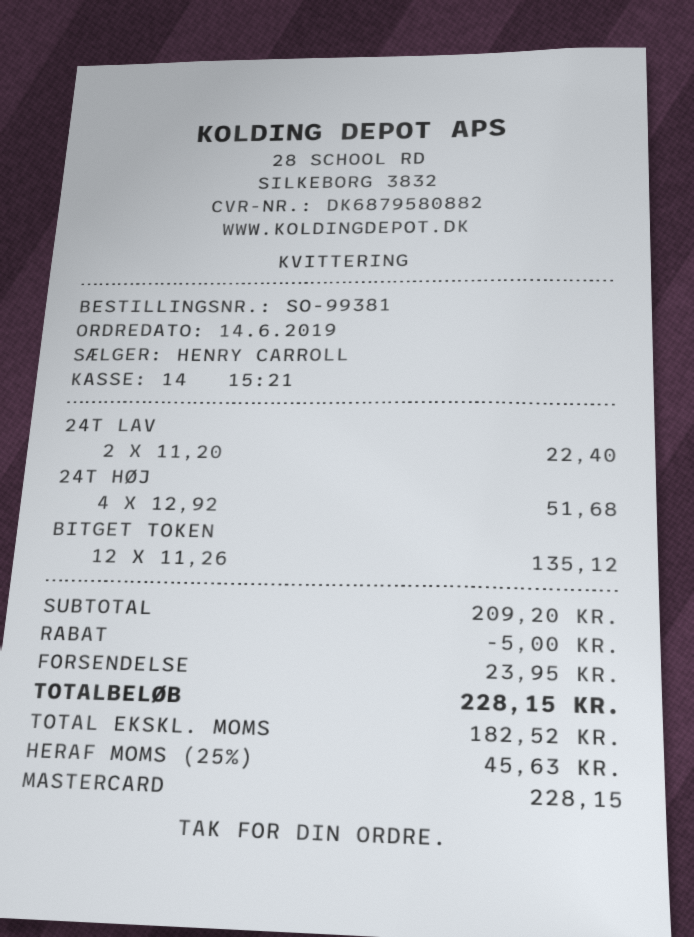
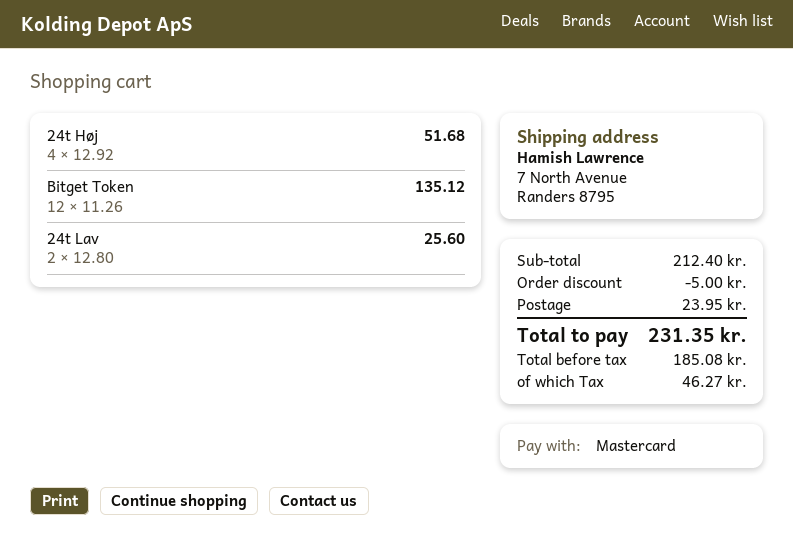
24T LAV: 2 x 11.20 = 22.40 -> 2 x 12.80 = 25.60
subtotal: 209.20 -> 212.40
net: 182.52 -> 185.08
tax: 45.63 -> 46.27
total: 228.15 -> 231.35

